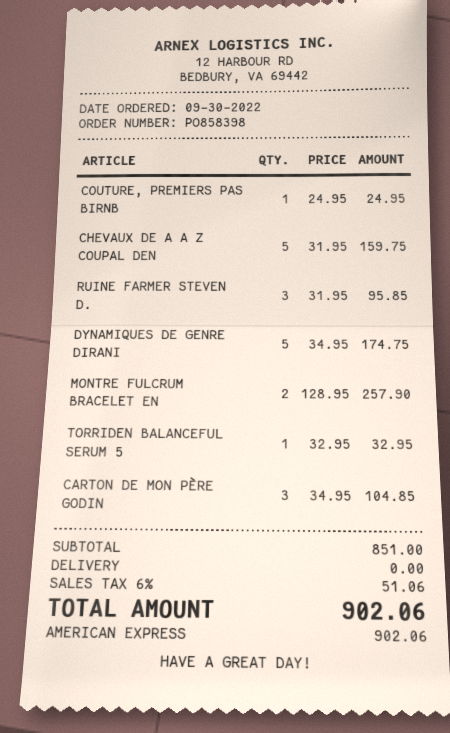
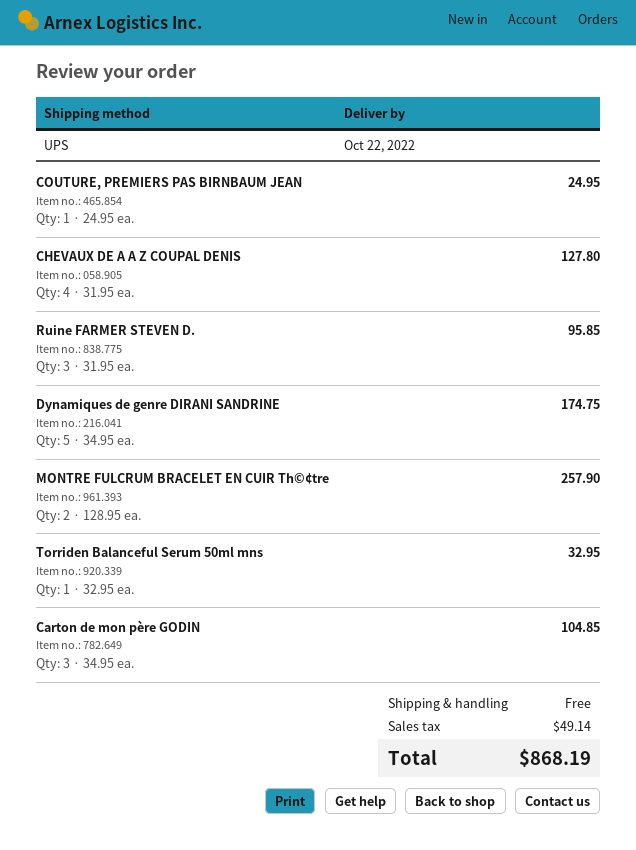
CHEVAUX DE A A Z COUPAL DEN: 5 x 31.95 = 159.75 -> 4 x 31.95 = 127.80
tax: 51.06 -> 49.14
total: 902.06 -> 868.19

